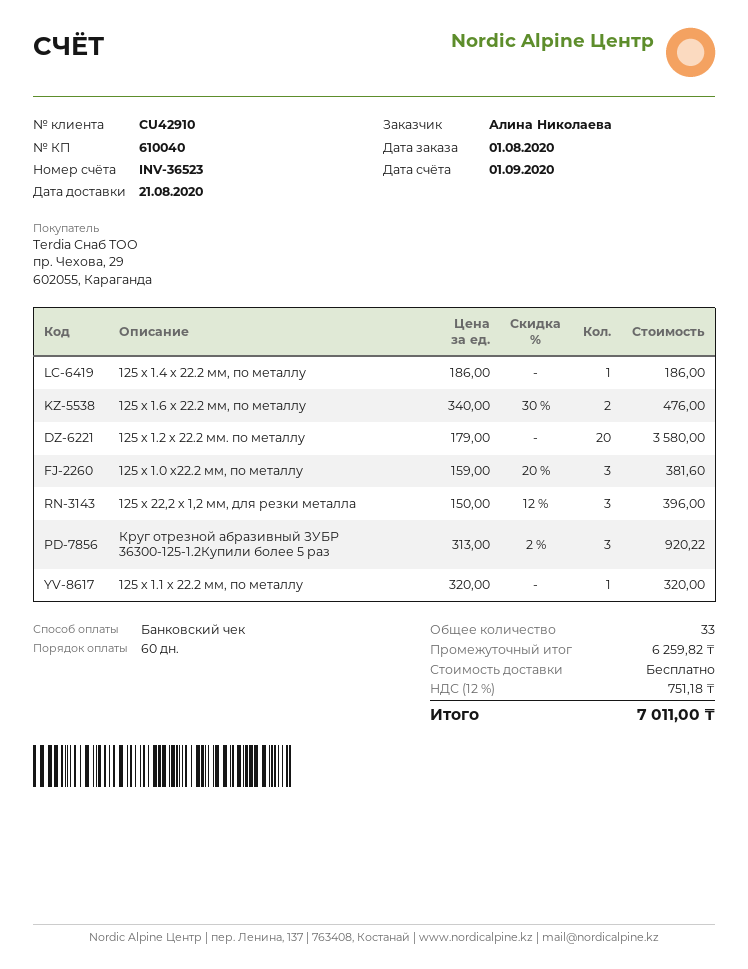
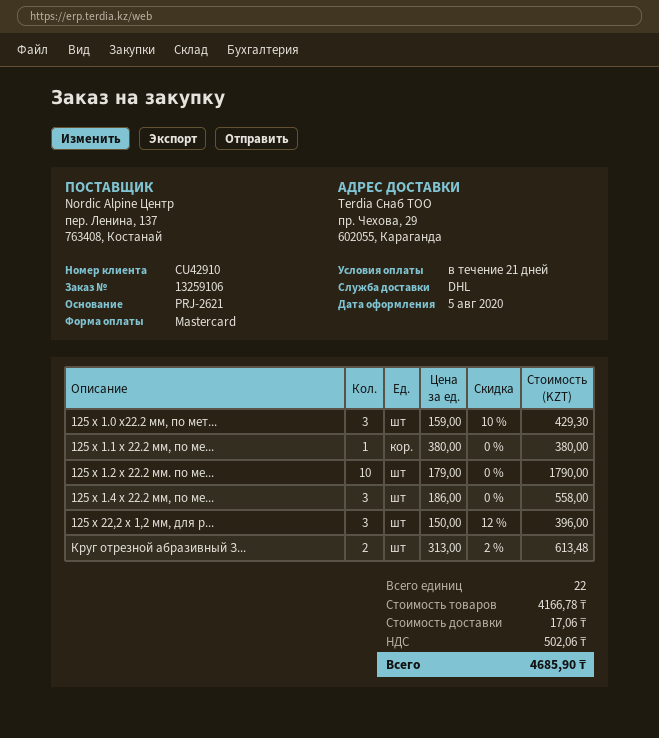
order date: 2020-08-01 -> 2020-08-05
payment terms: 60 days -> 21 days
payment method: cheque -> Mastercard
125 х 1.4 х 22.2 мм, по металлу: 1 x 186.00 = 186.00 -> 3 x 186.00 = 558.00
125 х 1.6 х 22.2 мм, по металлу: 2 x 340.00 - 30% = 476.00 -> none
125 х 1.2 х 22.2 мм. по металлу: 20 x 179.00 = 3580.00 -> 10 x 179.00 = 1790.00
125 х 1.0 х22.2 мм, по металлу: 3 x 159.00 - 20% = 381.60 -> 3 x 159.00 - 10% = 429.30
Круг отрезной абразивный ЗУБР 36300-125-1.2Купили более 5 раз: 3 x 313.00 - 2% = 920.22 -> 2 x 313.00 - 2% = 613.48
125 х 1.1 х 22.2 мм, по металлу: 1 x 320.00 = 320.00 -> 1 x 380.00 = 380.00
total quantity: 33 -> 22
subtotal: 6259.82 -> 4166.78
shipping: 0.00 -> 17.06
tax: 751.18 -> 502.06
total: 7011.00 -> 4685.90

